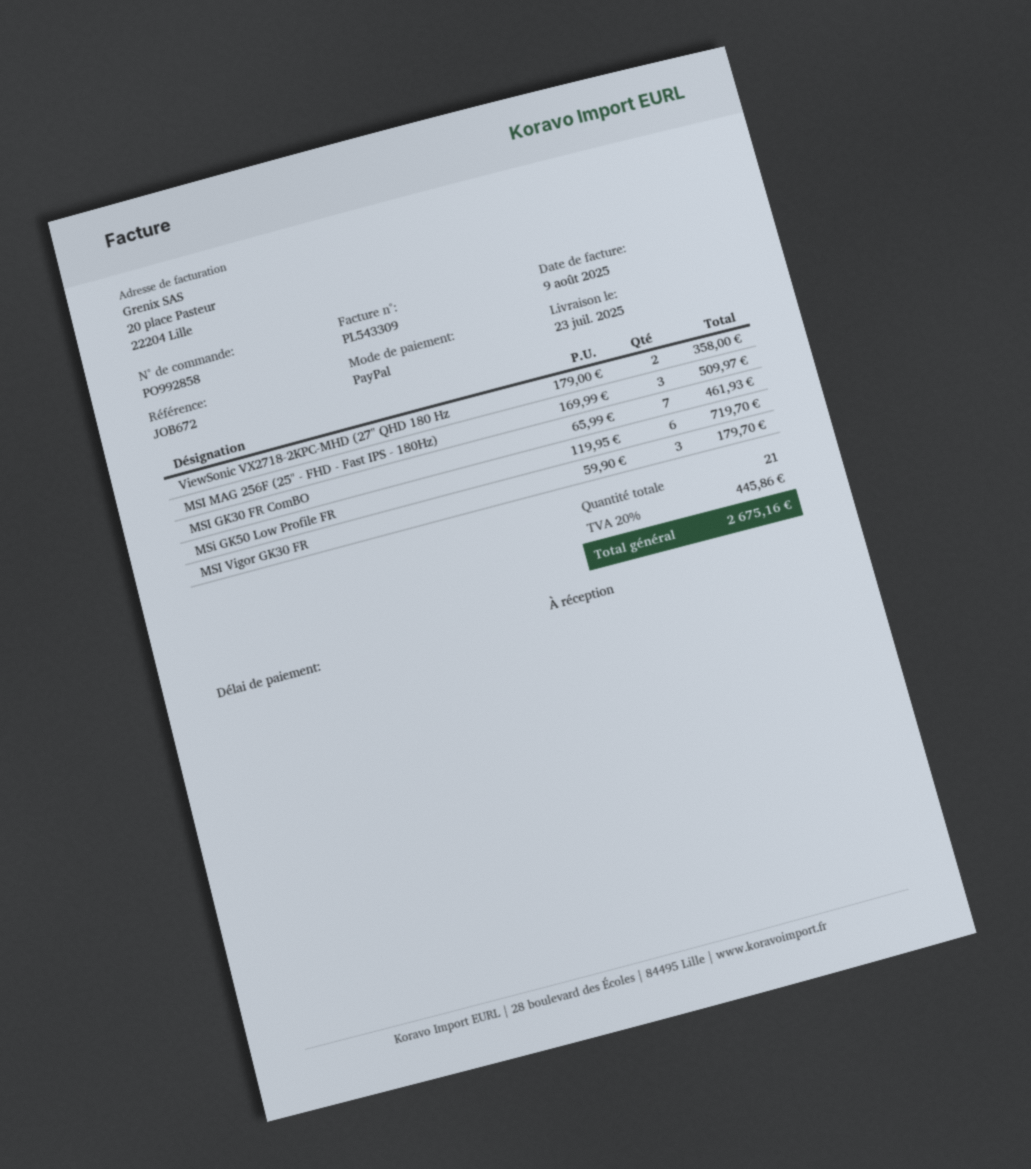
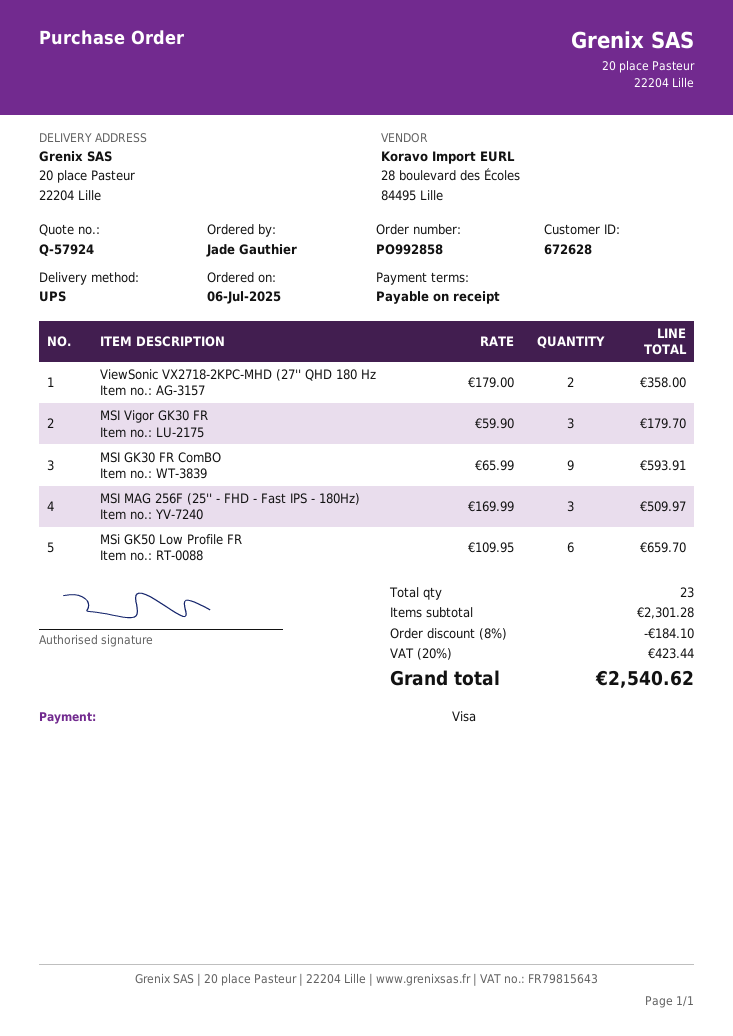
payment method: PayPal -> Visa
MSI GK30 FR ComBO: 7 x 65.99 = 461.93 -> 9 x 65.99 = 593.91
MSi GK50 Low Profile FR: 6 x 119.95 = 719.70 -> 6 x 109.95 = 659.70
total quantity: 21 -> 23
discount: none -> 8% = 184.10
tax: 20% = 445.86 -> 20% = 423.44
total: 2675.16 -> 2540.62

